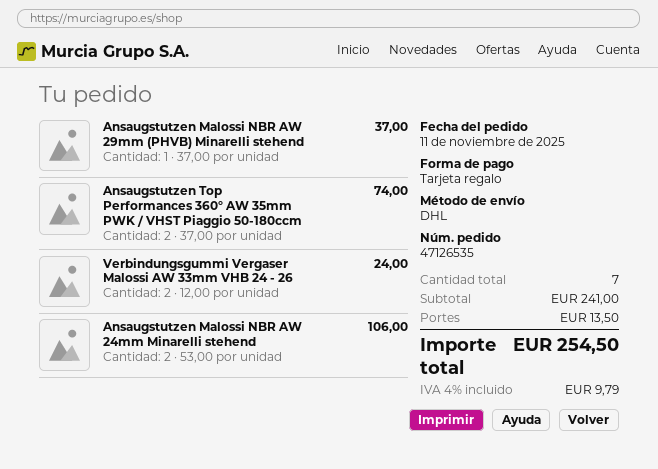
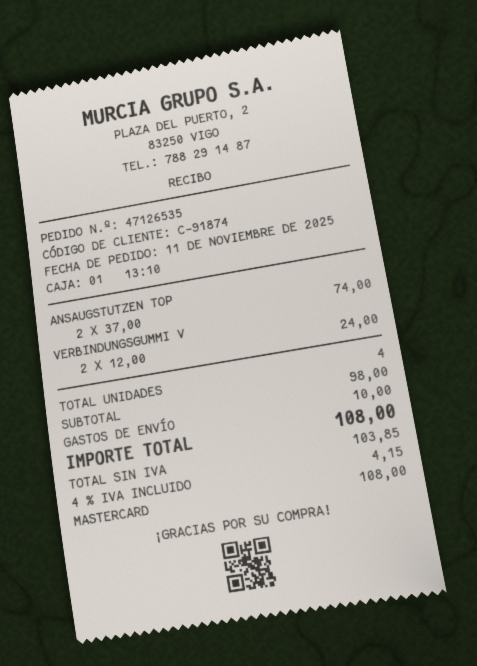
payment method: gift card -> Mastercard
Ansaugstutzen Malossi NBR AW 29mm (PHVB) Minarelli stehend: 1 x 37.00 = 37.00 -> none
Ansaugstutzen Malossi NBR AW 24mm Minarelli stehend: 2 x 53.00 = 106.00 -> none
total quantity: 7 -> 4
subtotal: 241.00 -> 98.00
shipping: 13.50 -> 10.00
tax: 4% = 9.79 -> 4% = 4.15
total: 254.50 -> 108.00

